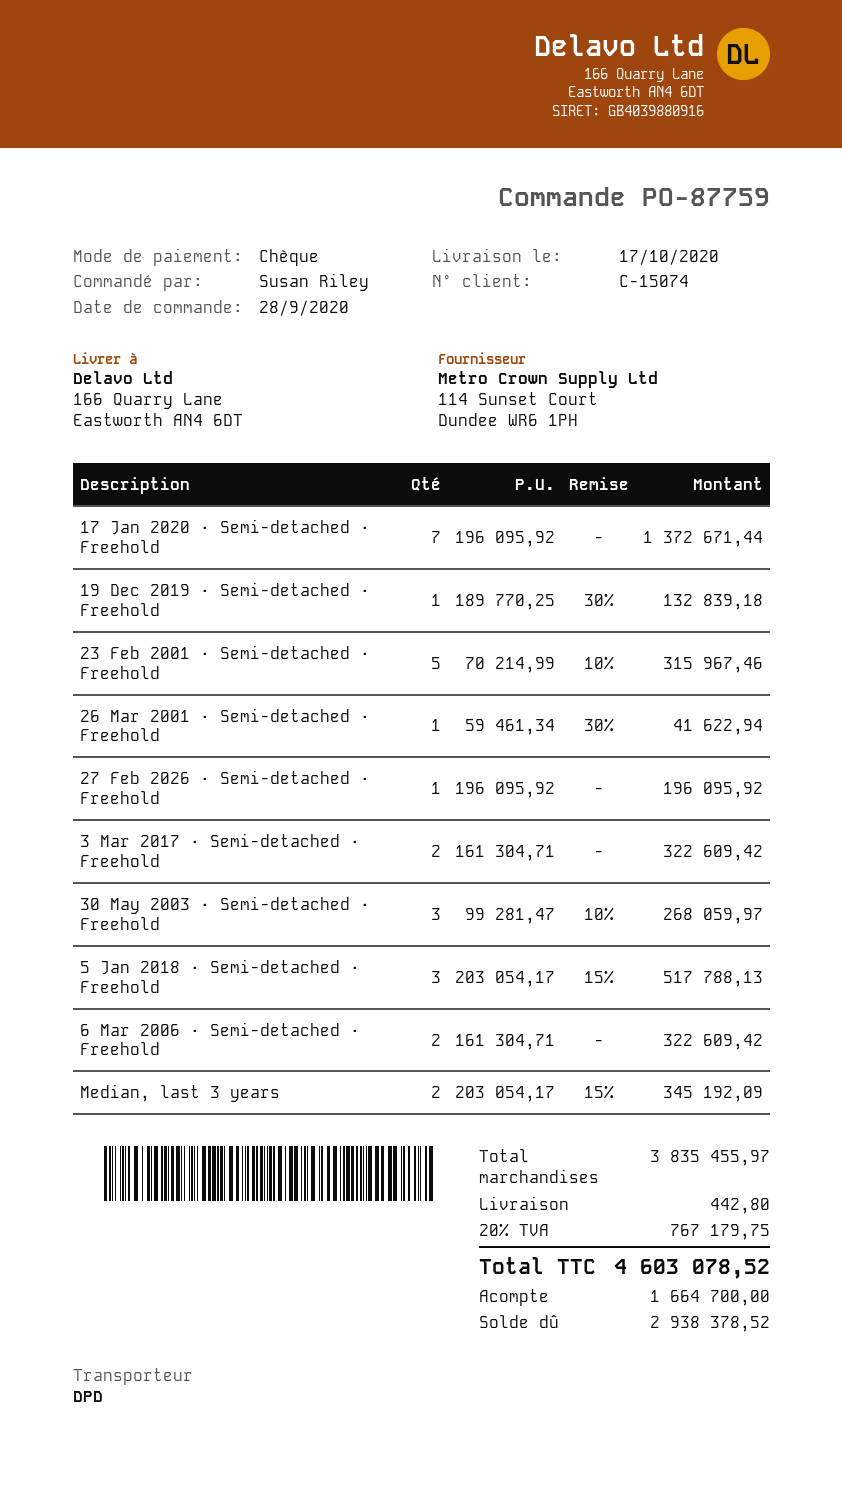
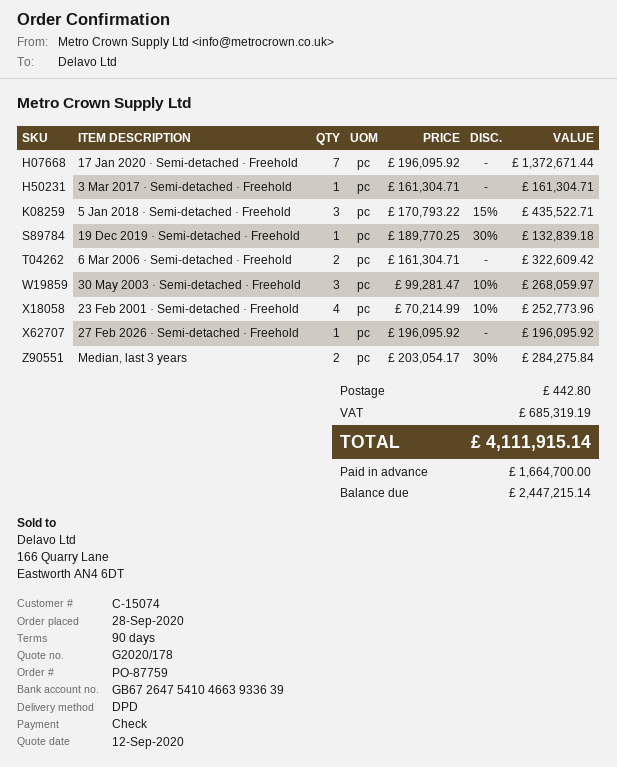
23 Feb 2001 · Semi-detached · Freehold: 5 x 70214.99 - 10% = 315967.46 -> 4 x 70214.99 - 10% = 252773.96
26 Mar 2001 · Semi-detached · Freehold: 1 x 59461.34 - 30% = 41622.94 -> none
3 Mar 2017 · Semi-detached · Freehold: 2 x 161304.71 = 322609.42 -> 1 x 161304.71 = 161304.71
5 Jan 2018 · Semi-detached · Freehold: 3 x 203054.17 - 15% = 517788.13 -> 3 x 170793.22 - 15% = 435522.71
Median, last 3 years: 2 x 203054.17 - 15% = 345192.09 -> 2 x 203054.17 - 30% = 284275.84
tax: 767179.75 -> 685319.19
total: 4603078.52 -> 4111915.14
balance: 2938378.52 -> 2447215.14

